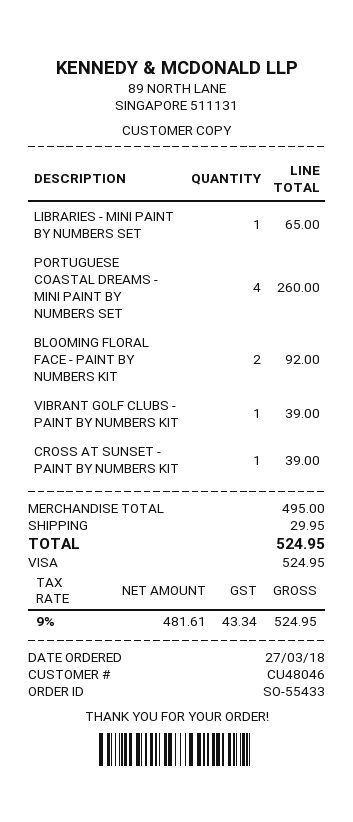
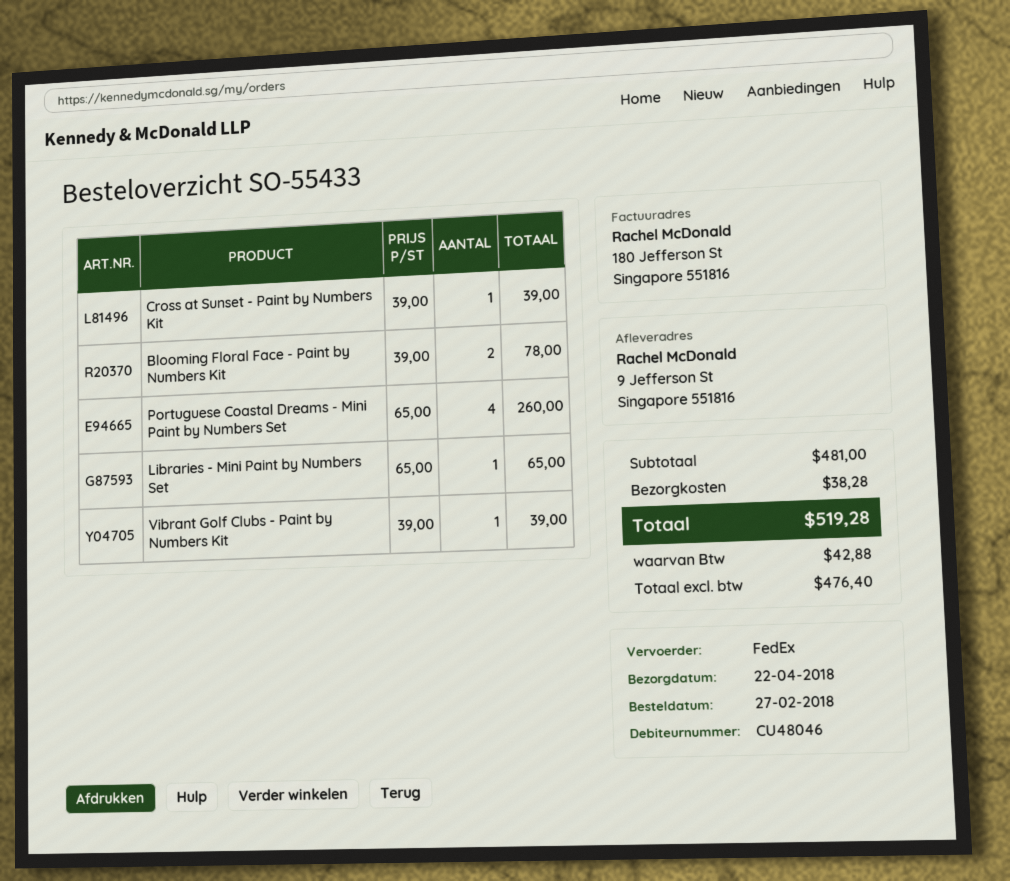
order date: 2018-03-27 -> 2018-02-27
BLOOMING FLORAL FACE - PAINT BY NUMBERS KIT: 2 for 92.00 -> 2 for 78.00
subtotal: 495.00 -> 481.00
shipping: 29.95 -> 38.28
net: 481.61 -> 476.40
tax: 43.34 -> 42.88
total: 524.95 -> 519.28

